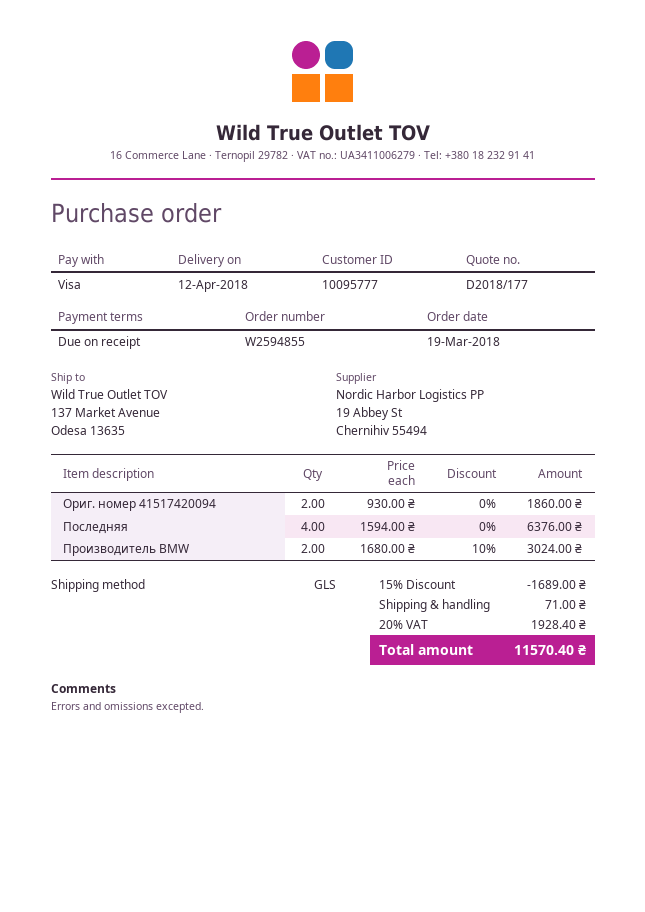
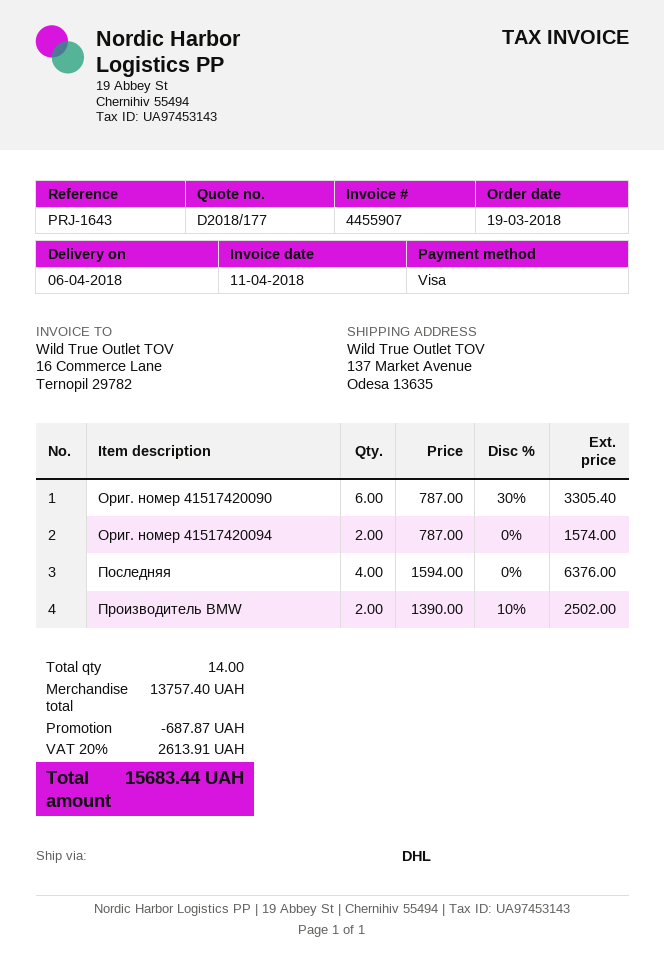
delivery date: 2018-04-12 -> 2018-04-06
shipping method: GLS -> DHL
Ориг. номер 41517420094: 2 x 930.00 = 1860.00 -> 2 x 787.00 = 1574.00
Производитель BMW: 2 x 1680.00 - 10% = 3024.00 -> 2 x 1390.00 - 10% = 2502.00
Ориг. номер 41517420090: none -> 6 x 787.00 - 30% = 3305.40
discount: 1689.00 -> 687.87
shipping: 71.00 -> none
tax: 20% = 1928.40 -> 20% = 2613.91
total: 11570.40 -> 15683.44

